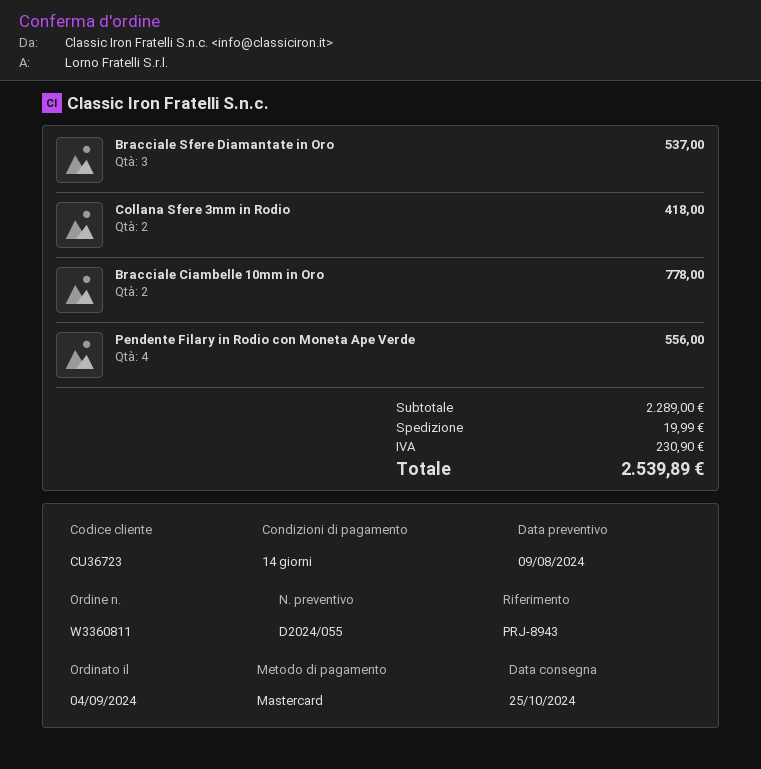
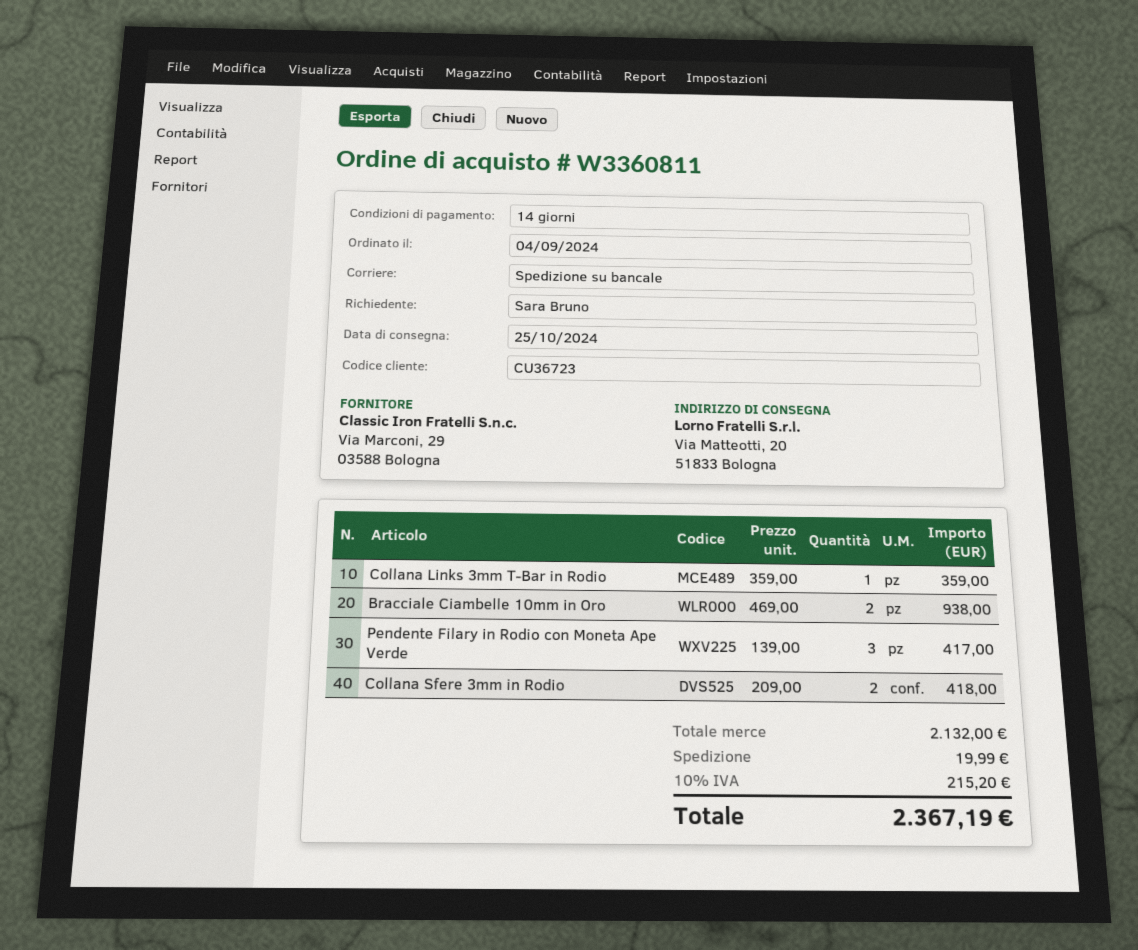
Bracciale Sfere Diamantate in Oro: 3 for 537.00 -> none
Bracciale Ciambelle 10mm in Oro: 2 for 778.00 -> 2 for 938.00
Pendente Filary in Rodio con Moneta Ape Verde: 4 for 556.00 -> 3 for 417.00
Collana Links 3mm T-Bar in Rodio: none -> 1 for 359.00
subtotal: 2289.00 -> 2132.00
tax: 230.90 -> 215.20
total: 2539.89 -> 2367.19

